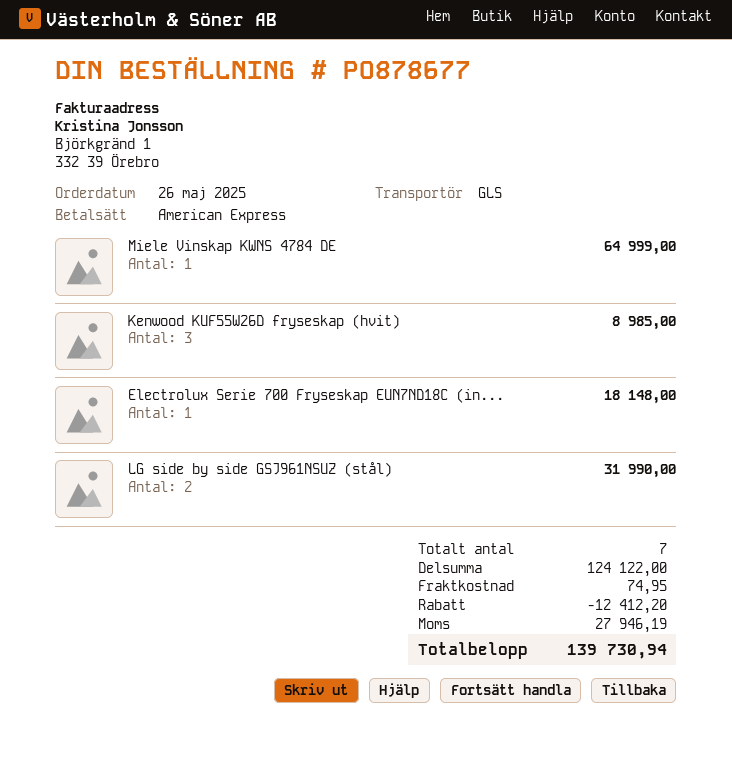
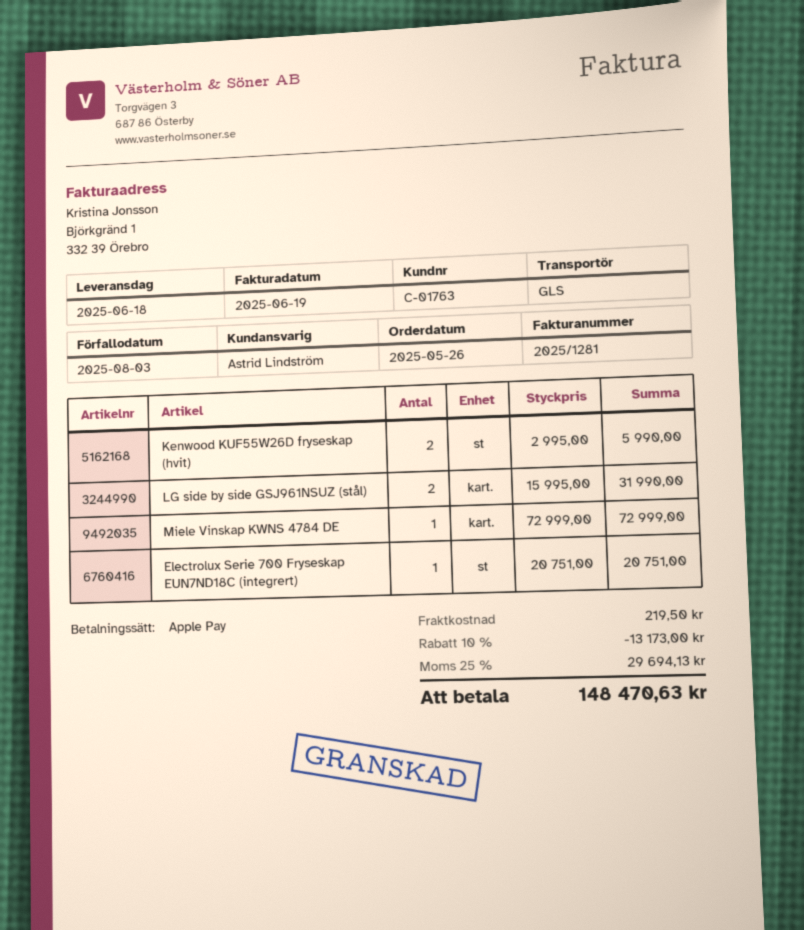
payment method: American Express -> Apple Pay
Miele Vinskap KWNS 4784 DE: 1 for 64999.00 -> 1 for 72999.00
Kenwood KUF55W26D fryseskap (hvit): 3 for 8985.00 -> 2 for 5990.00
Electrolux Serie 700 Fryseskap EUN7ND18C (in...: 1 for 18148.00 -> 1 for 20751.00
discount: 12412.20 -> 13173.00
shipping: 74.95 -> 219.50
tax: 27946.19 -> 29694.13
total: 139730.94 -> 148470.63

